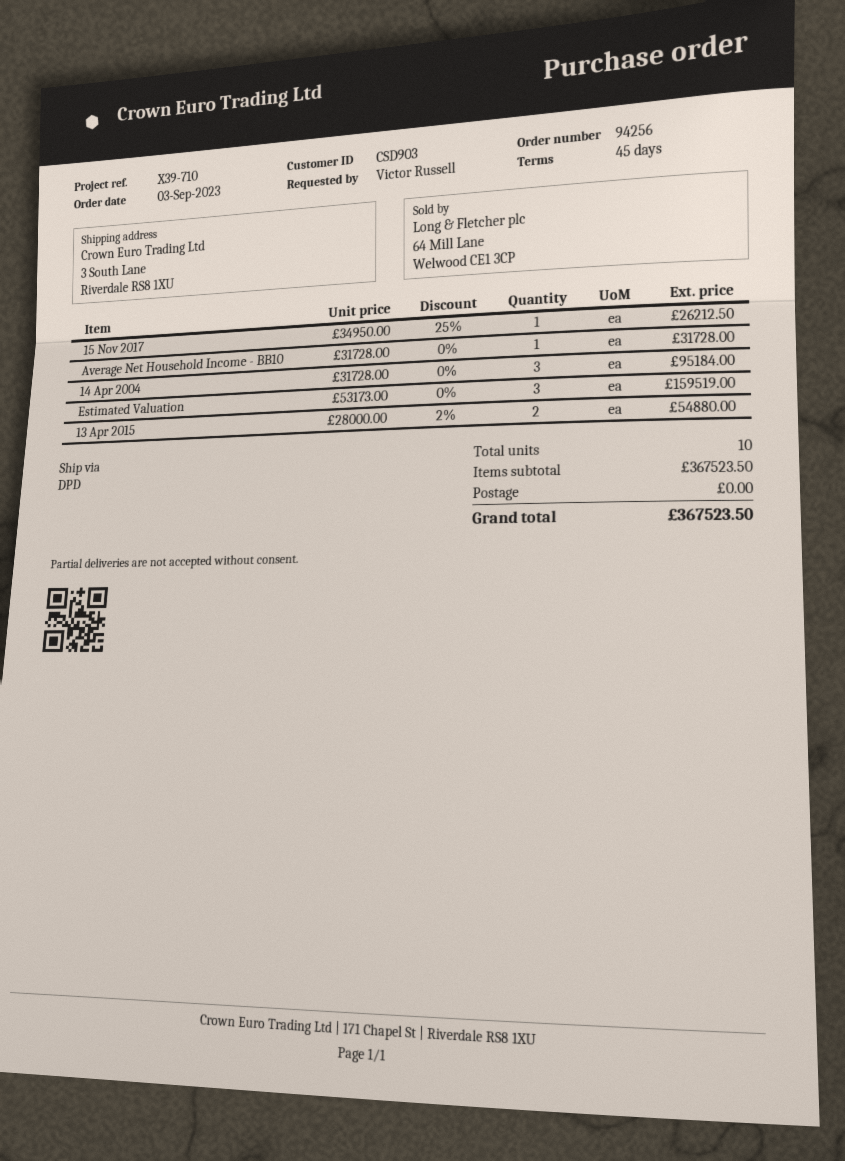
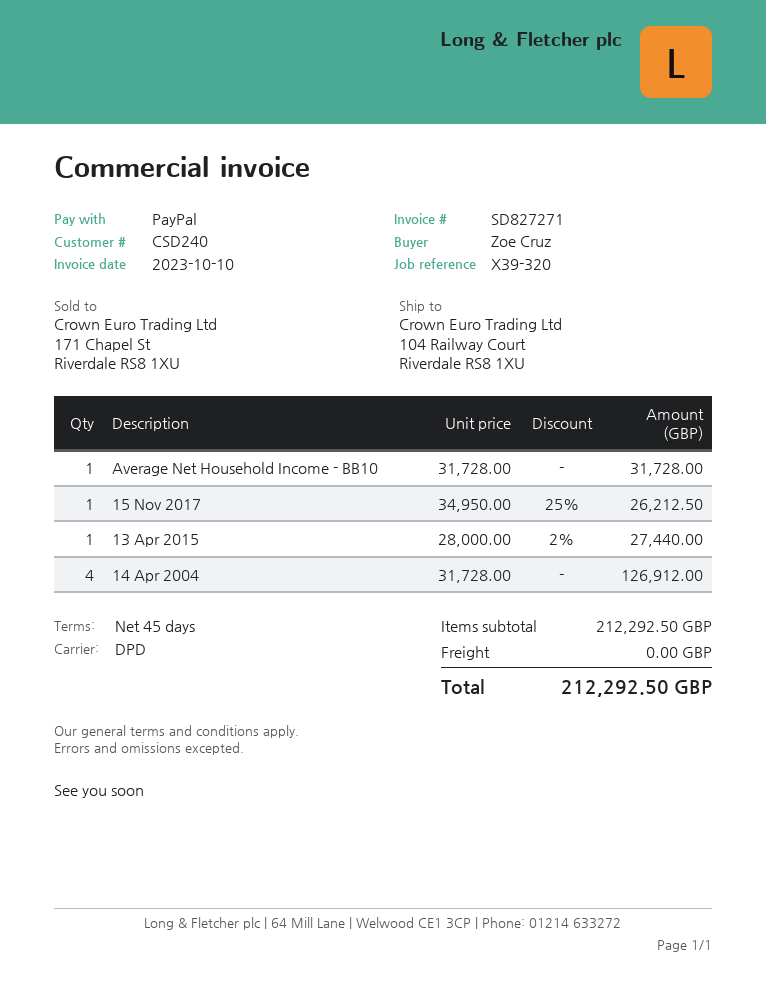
customer number: CSD903 -> CSD240
reference: X39-710 -> X39-320
ordered by: Victor Russell -> Zoe Cruz
ship to: 3 South Lane, Riverdale RS8 1XU -> 104 Railway Court, Riverdale RS8 1XU
14 Apr 2004: 3 x 31728.00 = 95184.00 -> 4 x 31728.00 = 126912.00
Estimated Valuation: 3 x 53173.00 = 159519.00 -> none
13 Apr 2015: 2 x 28000.00 - 2% = 54880.00 -> 1 x 28000.00 - 2% = 27440.00
subtotal: 367523.50 -> 212292.50
total: 367523.50 -> 212292.50

